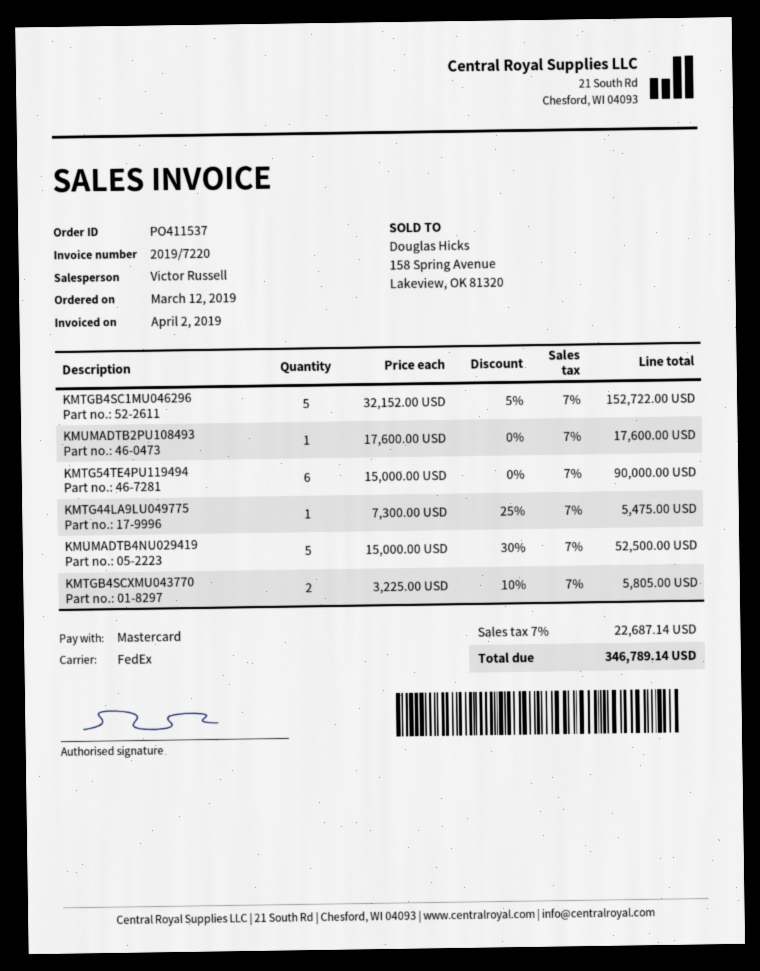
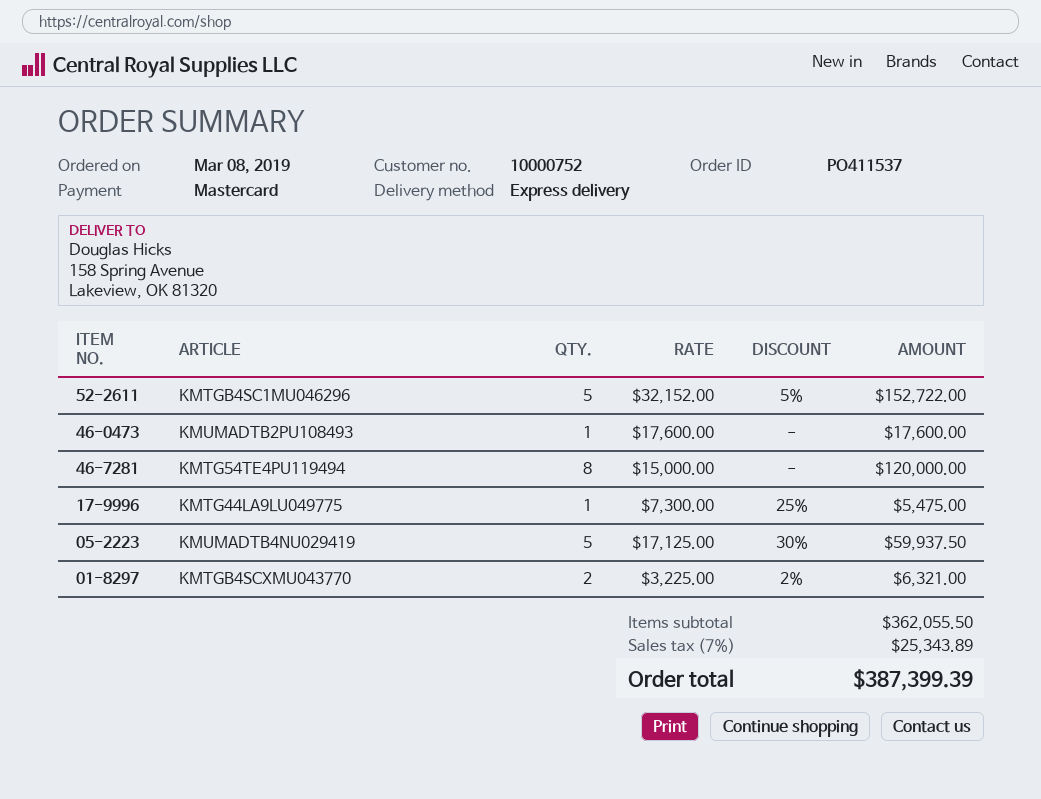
order date: 2019-03-12 -> 2019-03-08
shipping method: FedEx -> express
KMTG54TE4PU119494: 6 x 15000.00 = 90000.00 -> 8 x 15000.00 = 120000.00
KMUMADTB4NU029419: 5 x 15000.00 - 30% = 52500.00 -> 5 x 17125.00 - 30% = 59937.50
KMTGB4SCXMU043770: 2 x 3225.00 - 10% = 5805.00 -> 2 x 3225.00 - 2% = 6321.00
tax: 7% = 22687.14 -> 7% = 25343.89
total: 346789.14 -> 387399.39

